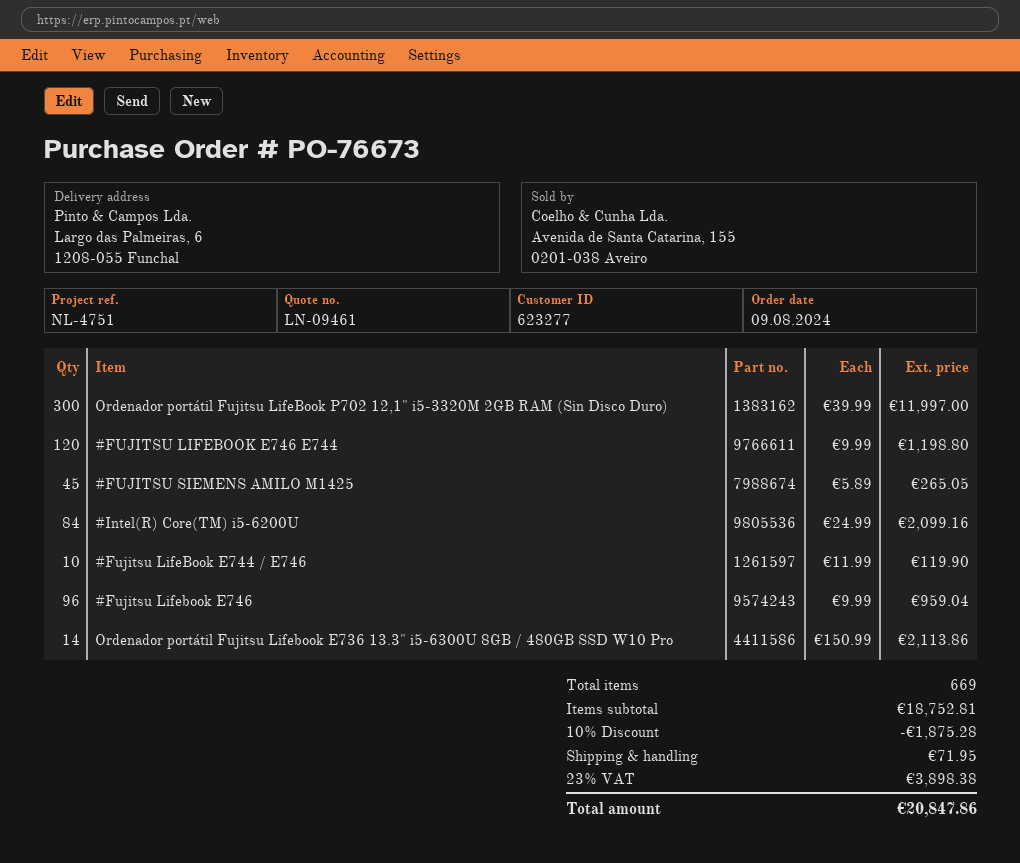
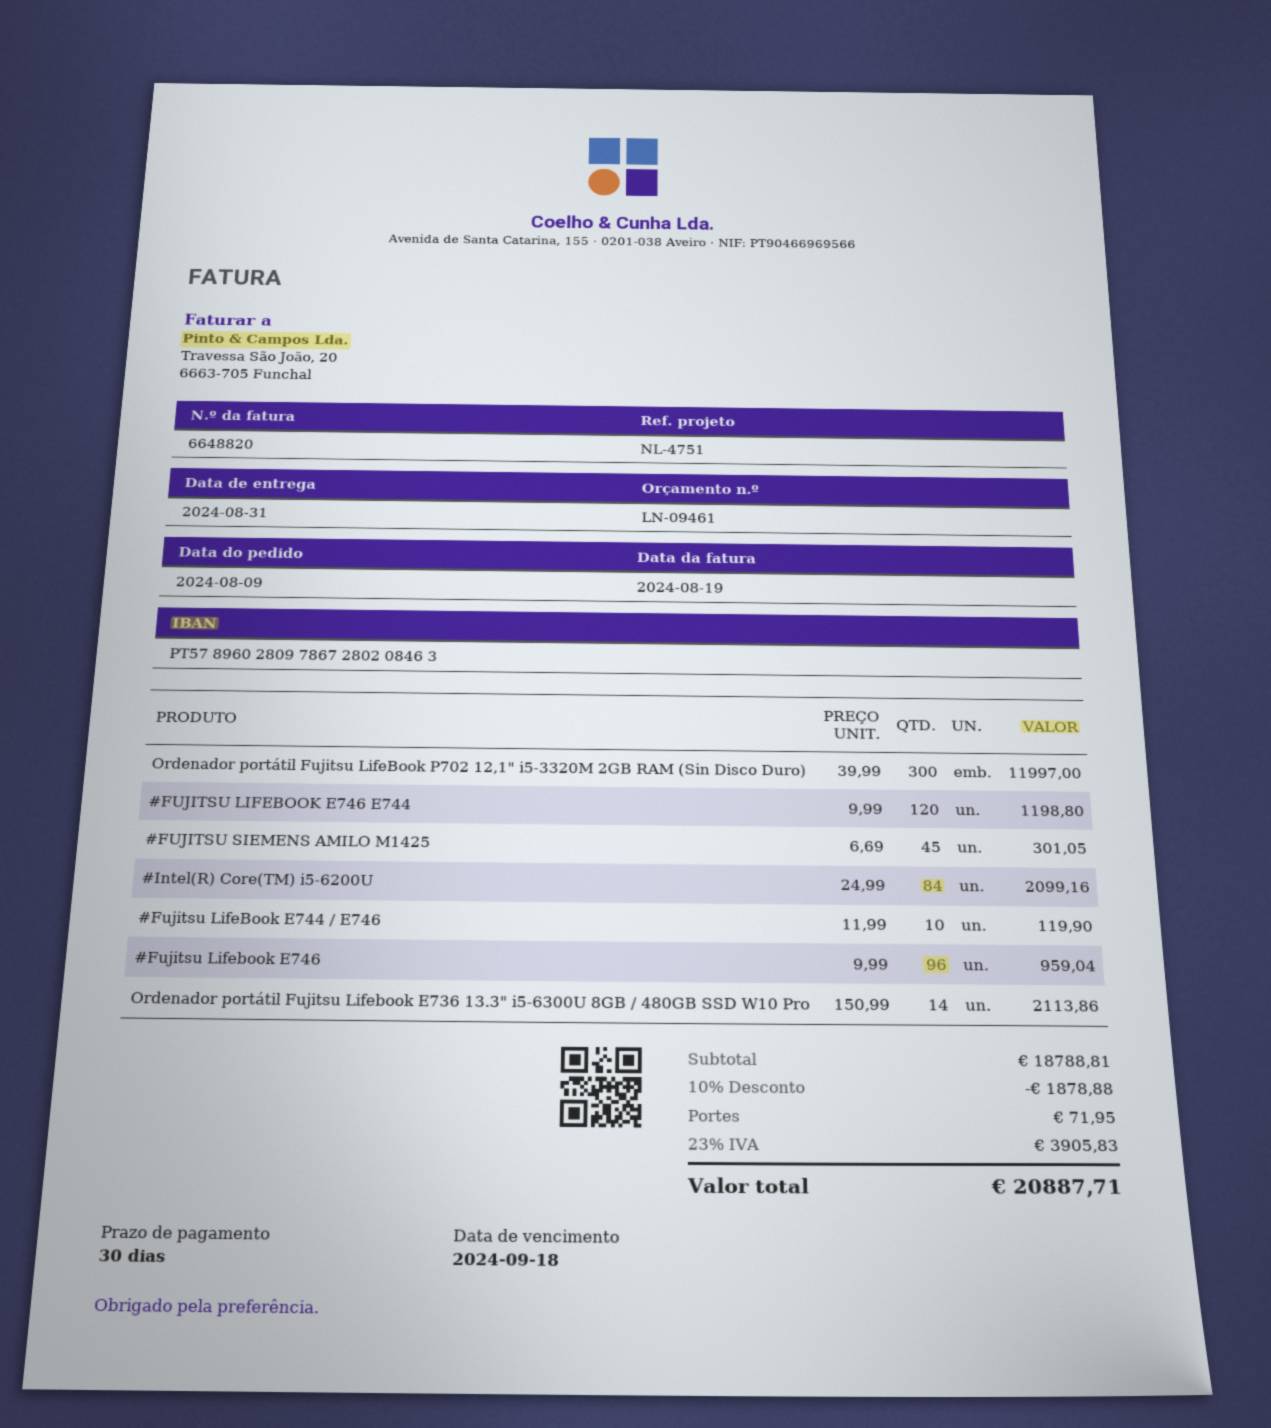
#FUJITSU SIEMENS AMILO M1425: 45 x 5.89 = 265.05 -> 45 x 6.69 = 301.05
subtotal: 18752.81 -> 18788.81
discount: 10% = 1875.28 -> 10% = 1878.88
tax: 23% = 3898.38 -> 23% = 3905.83
total: 20847.86 -> 20887.71

